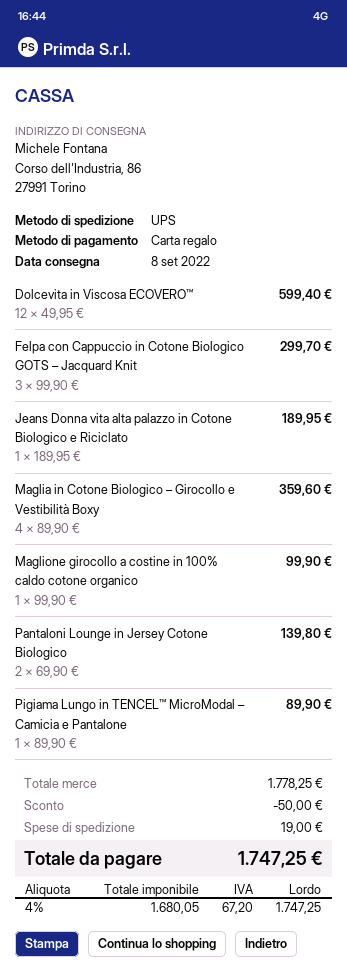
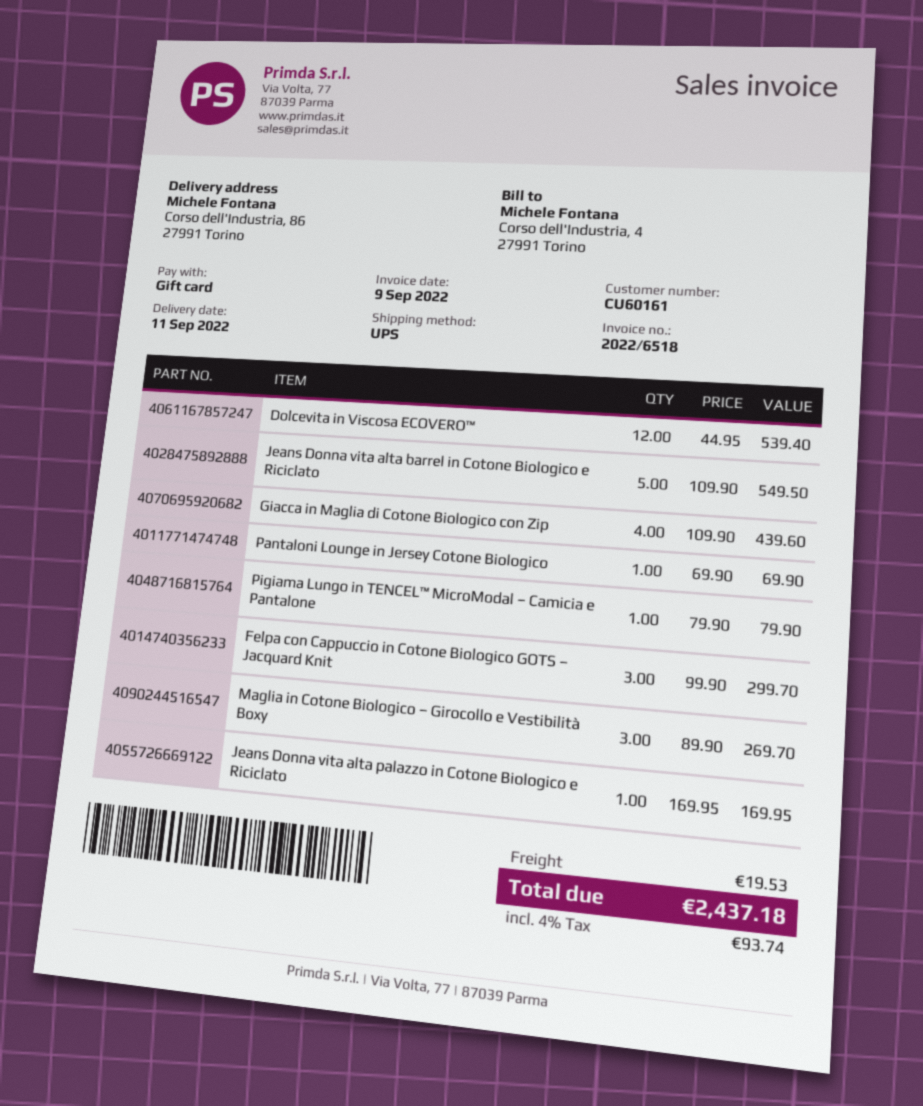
delivery date: 2022-09-08 -> 2022-09-11
Dolcevita in Viscosa ECOVERO™: 12 x 49.95 = 599.40 -> 12 x 44.95 = 539.40
Jeans Donna vita alta palazzo in Cotone Biologico e Riciclato: 1 x 189.95 = 189.95 -> 1 x 169.95 = 169.95
Maglia in Cotone Biologico – Girocollo e Vestibilità Boxy: 4 x 89.90 = 359.60 -> 3 x 89.90 = 269.70
Maglione girocollo a costine in 100% caldo cotone organico: 1 x 99.90 = 99.90 -> none
Pantaloni Lounge in Jersey Cotone Biologico: 2 x 69.90 = 139.80 -> 1 x 69.90 = 69.90
Pigiama Lungo in TENCEL™ MicroModal – Camicia e Pantalone: 1 x 89.90 = 89.90 -> 1 x 79.90 = 79.90
Jeans Donna vita alta barrel in Cotone Biologico e Riciclato: none -> 5 x 109.90 = 549.50
Giacca in Maglia di Cotone Biologico con Zip: none -> 4 x 109.90 = 439.60
discount: 50.00 -> none
shipping: 19.00 -> 19.53
tax: 4% = 67.20 -> 4% = 93.74
total: 1747.25 -> 2437.18

